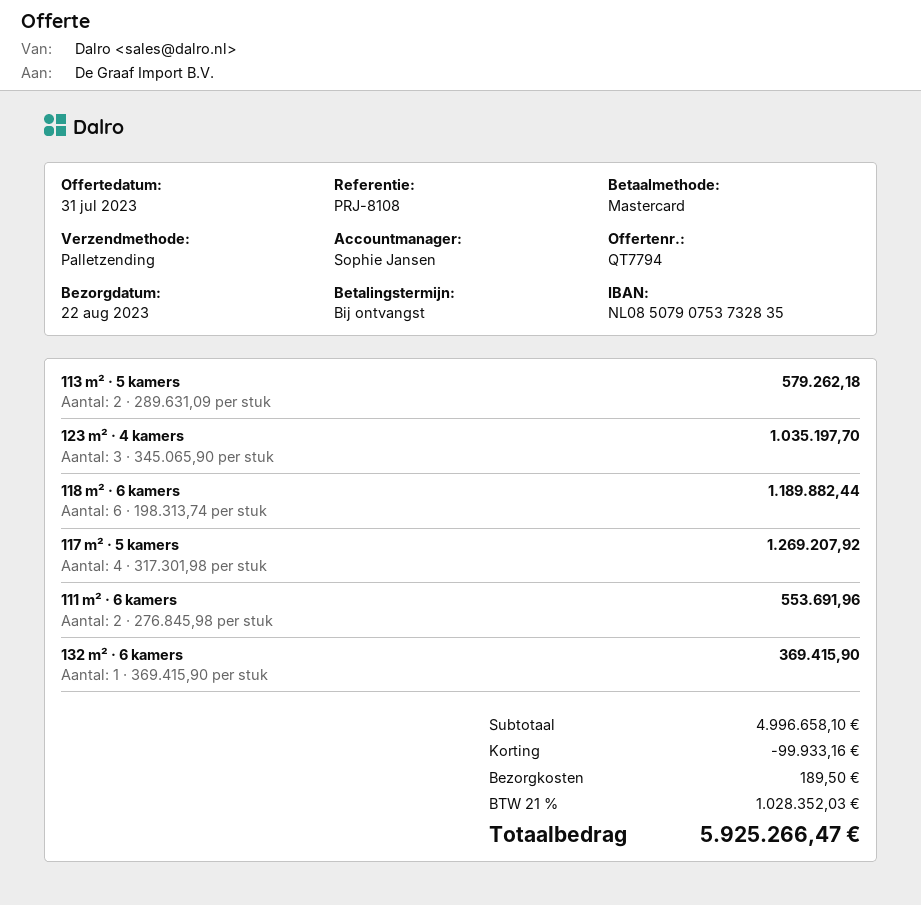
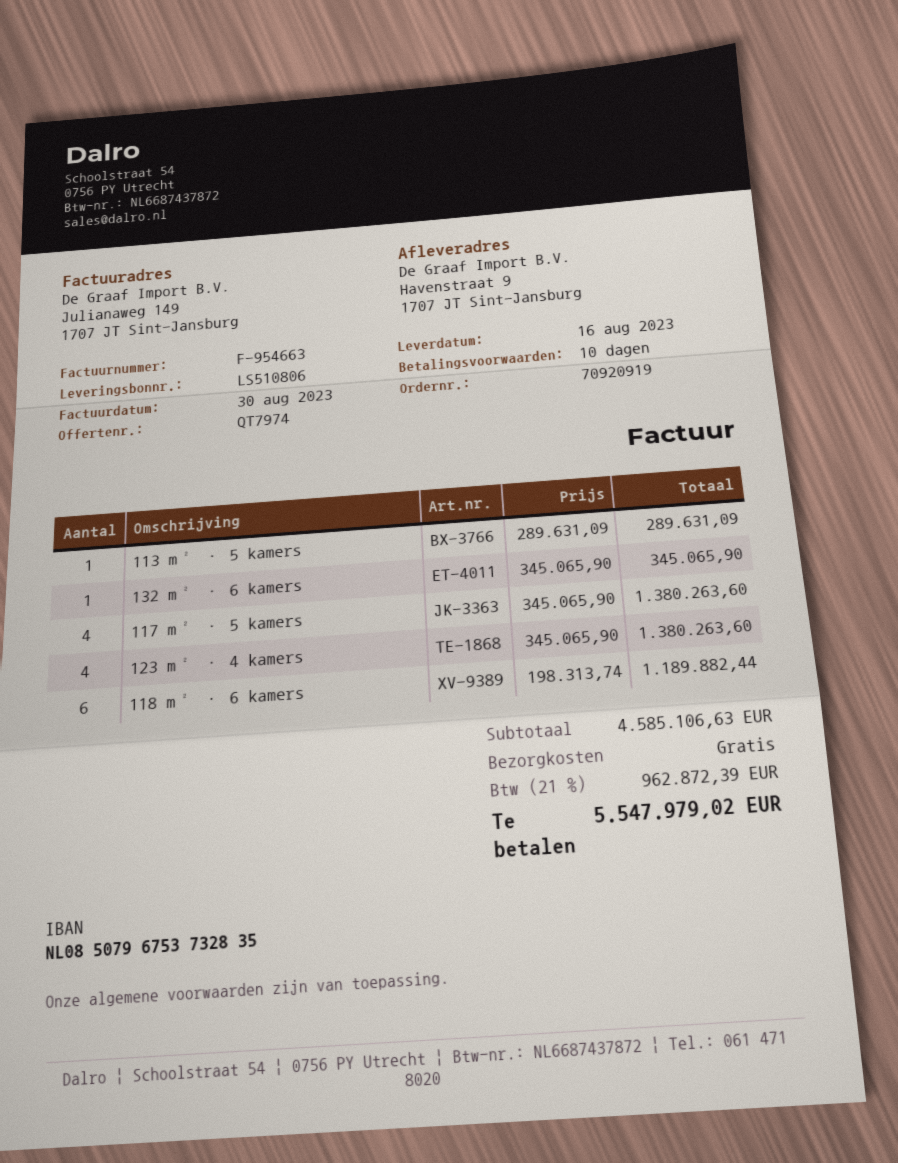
quote number: QT7794 -> QT7974
delivery date: 2023-08-22 -> 2023-08-16
payment terms: on receipt -> 10 days
bank account: NL0850790753732835 -> NL0850796753732835
113 m² · 5 kamers: 2 x 289631.09 = 579262.18 -> 1 x 289631.09 = 289631.09
123 m² · 4 kamers: 3 x 345065.90 = 1035197.70 -> 4 x 345065.90 = 1380263.60
117 m² · 5 kamers: 4 x 317301.98 = 1269207.92 -> 4 x 345065.90 = 1380263.60
111 m² · 6 kamers: 2 x 276845.98 = 553691.96 -> none
132 m² · 6 kamers: 1 x 369415.90 = 369415.90 -> 1 x 345065.90 = 345065.90
subtotal: 4996658.10 -> 4585106.63
discount: 99933.16 -> none
shipping: 189.50 -> 0.00
tax: 21% = 1028352.03 -> 21% = 962872.39
total: 5925266.47 -> 5547979.02

